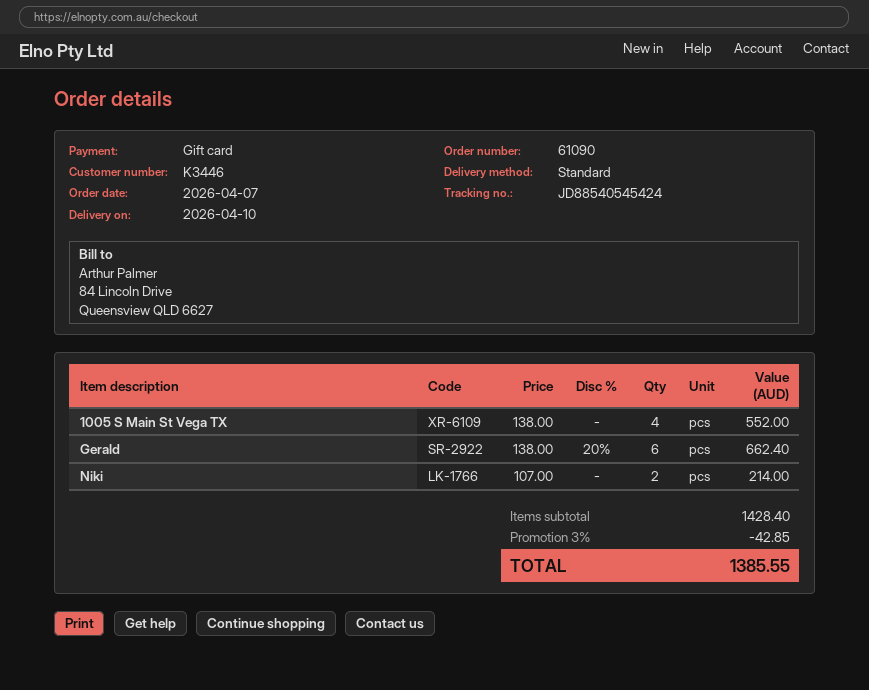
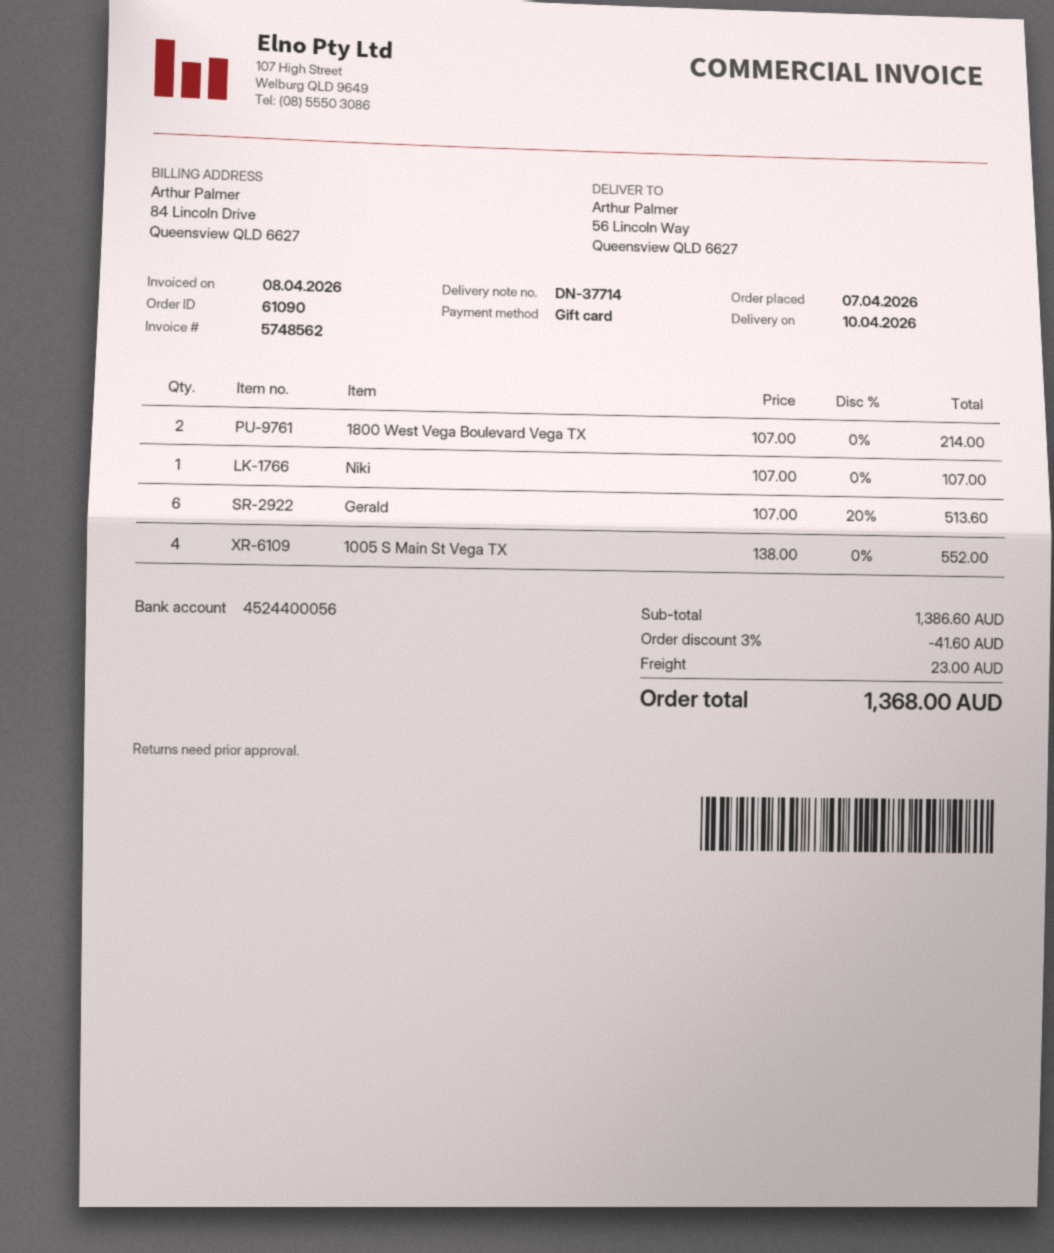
Gerald: 6 x 138.00 - 20% = 662.40 -> 6 x 107.00 - 20% = 513.60
Niki: 2 x 107.00 = 214.00 -> 1 x 107.00 = 107.00
1800 West Vega Boulevard Vega TX: none -> 2 x 107.00 = 214.00
subtotal: 1428.40 -> 1386.60
discount: 3% = 42.85 -> 3% = 41.60
shipping: none -> 23.00
total: 1385.55 -> 1368.00

